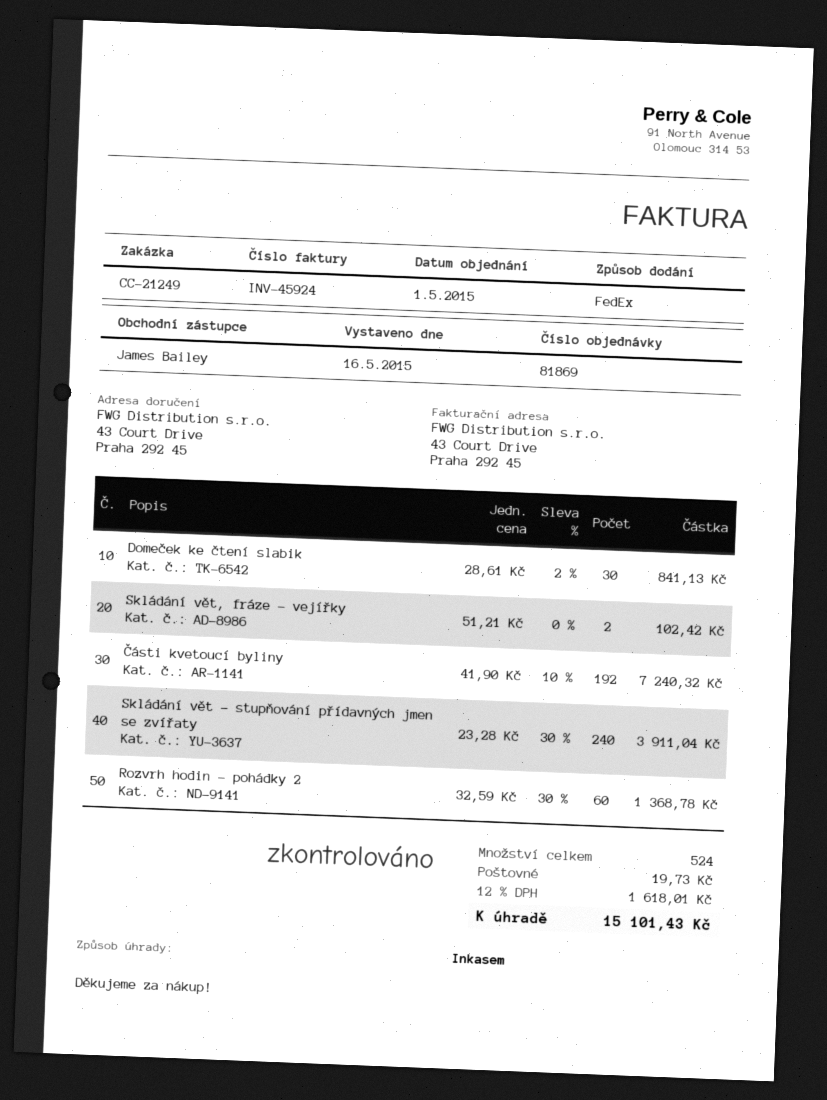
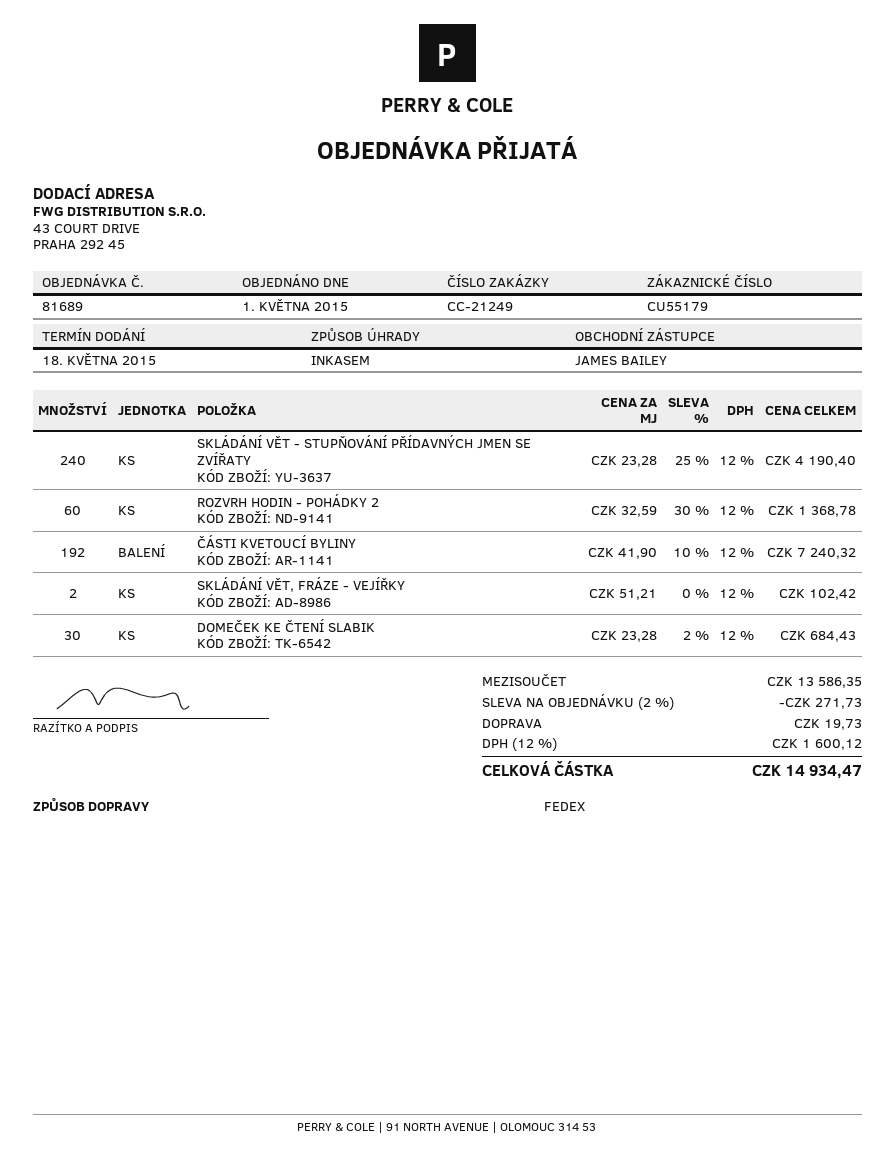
order number: 81869 -> 81689
Domeček ke čtení slabik: 30 x 28.61 - 2% = 841.13 -> 30 x 23.28 - 2% = 684.43
Skládání vět - stupňování přídavných jmen se zvířaty: 240 x 23.28 - 30% = 3911.04 -> 240 x 23.28 - 25% = 4190.40
discount: none -> 2% = 271.73
tax: 12% = 1618.01 -> 12% = 1600.12
total: 15101.43 -> 14934.47

